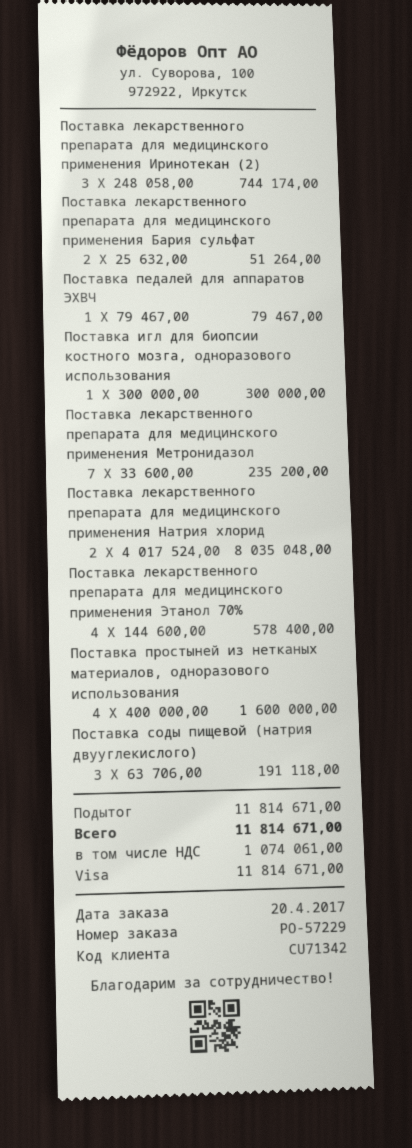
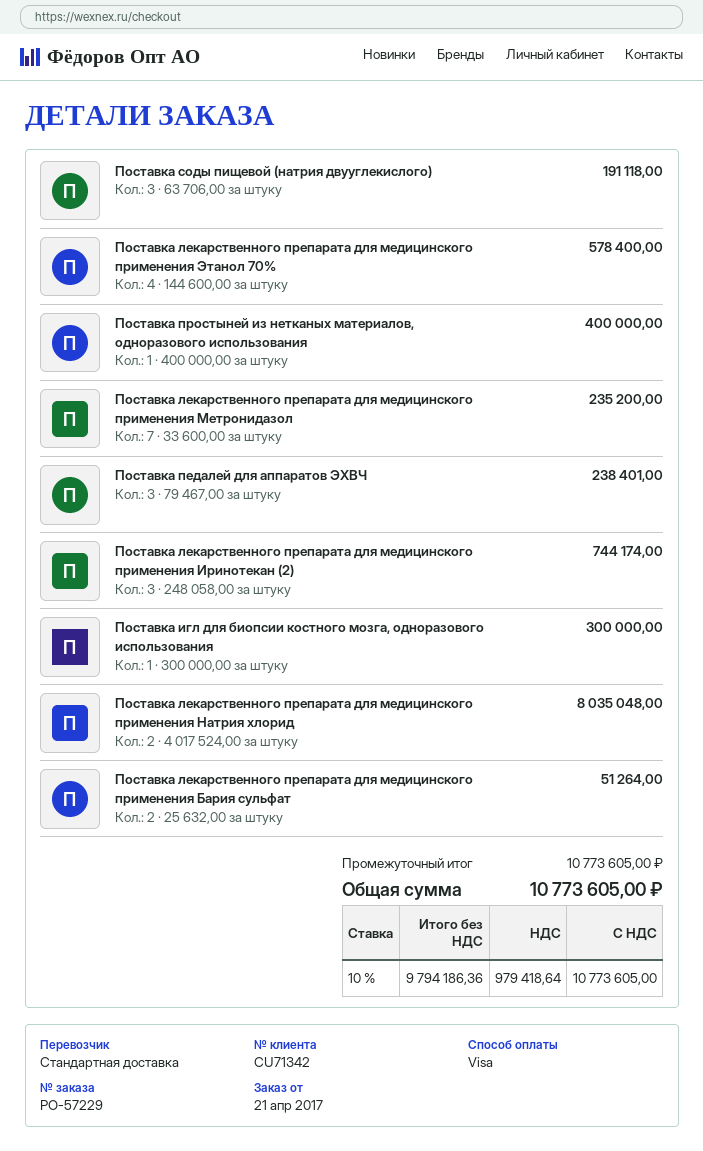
order date: 2017-04-20 -> 2017-04-21
Поставка педалей для аппаратов ЭХВЧ: 1 x 79467.00 = 79467.00 -> 3 x 79467.00 = 238401.00
Поставка простыней из нетканых материалов, одноразового использования: 4 x 400000.00 = 1600000.00 -> 1 x 400000.00 = 400000.00
subtotal: 11814671.00 -> 10773605.00
tax: 1074061.00 -> 979418.64
total: 11814671.00 -> 10773605.00

